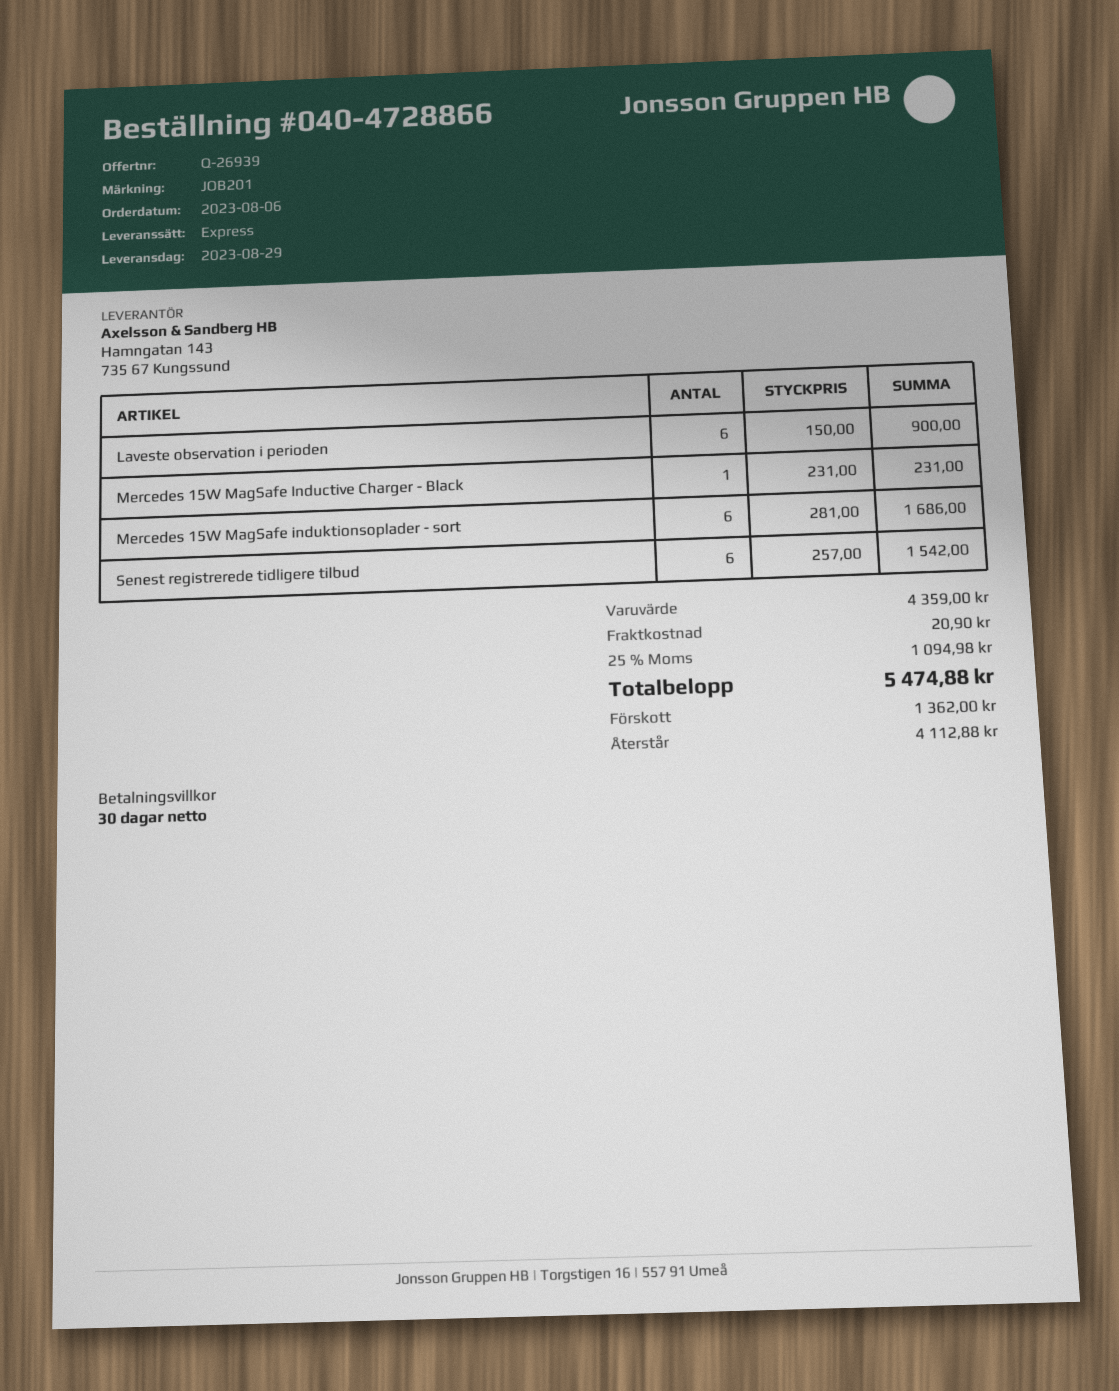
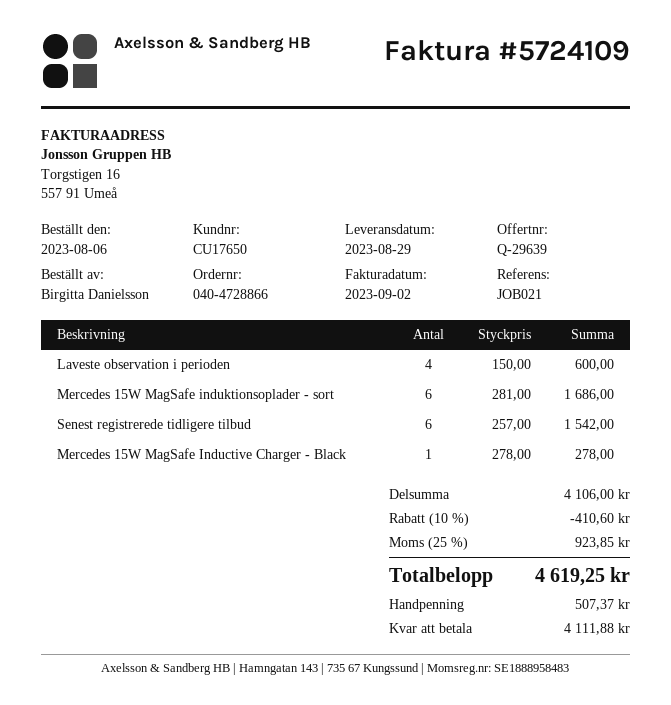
quote number: Q-26939 -> Q-29639
reference: JOB201 -> JOB021
Laveste observation i perioden: 6 x 150.00 = 900.00 -> 4 x 150.00 = 600.00
Mercedes 15W MagSafe Inductive Charger - Black: 1 x 231.00 = 231.00 -> 1 x 278.00 = 278.00
subtotal: 4359.00 -> 4106.00
discount: none -> 10% = 410.60
shipping: 20.90 -> none
tax: 25% = 1094.98 -> 25% = 923.85
total: 5474.88 -> 4619.25
deposit: 1362.00 -> 507.37
balance: 4112.88 -> 4111.88

